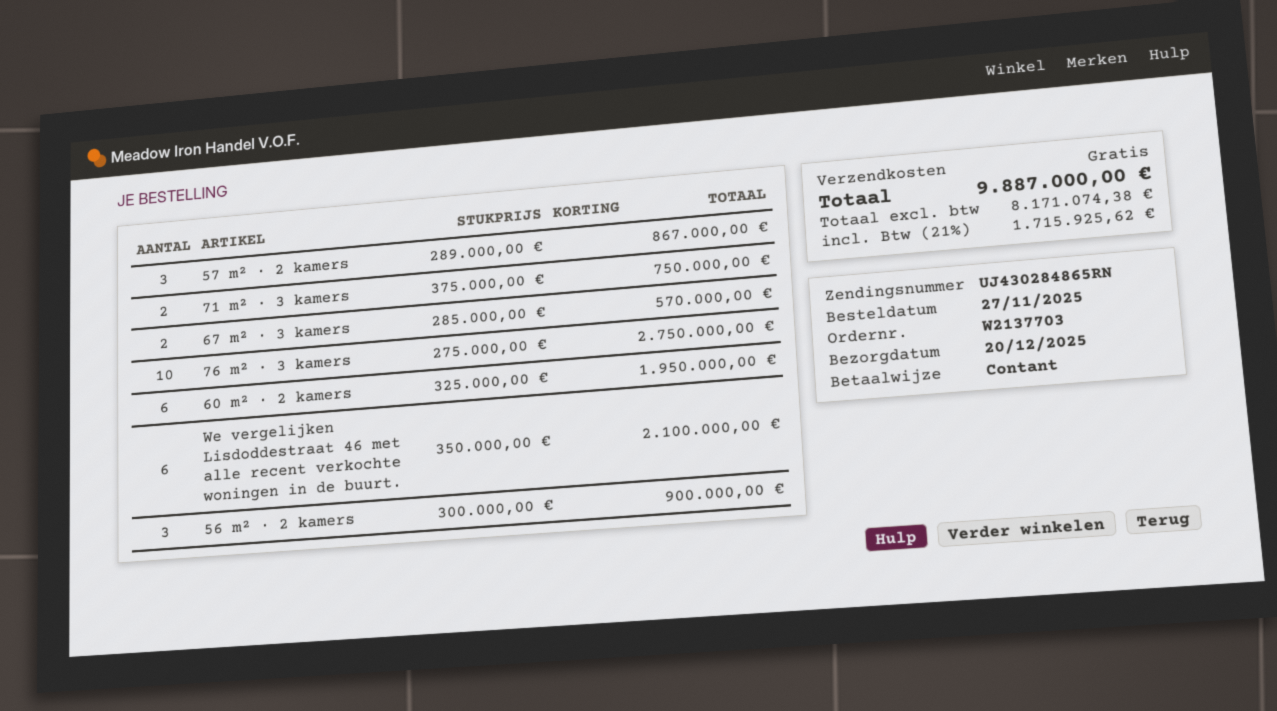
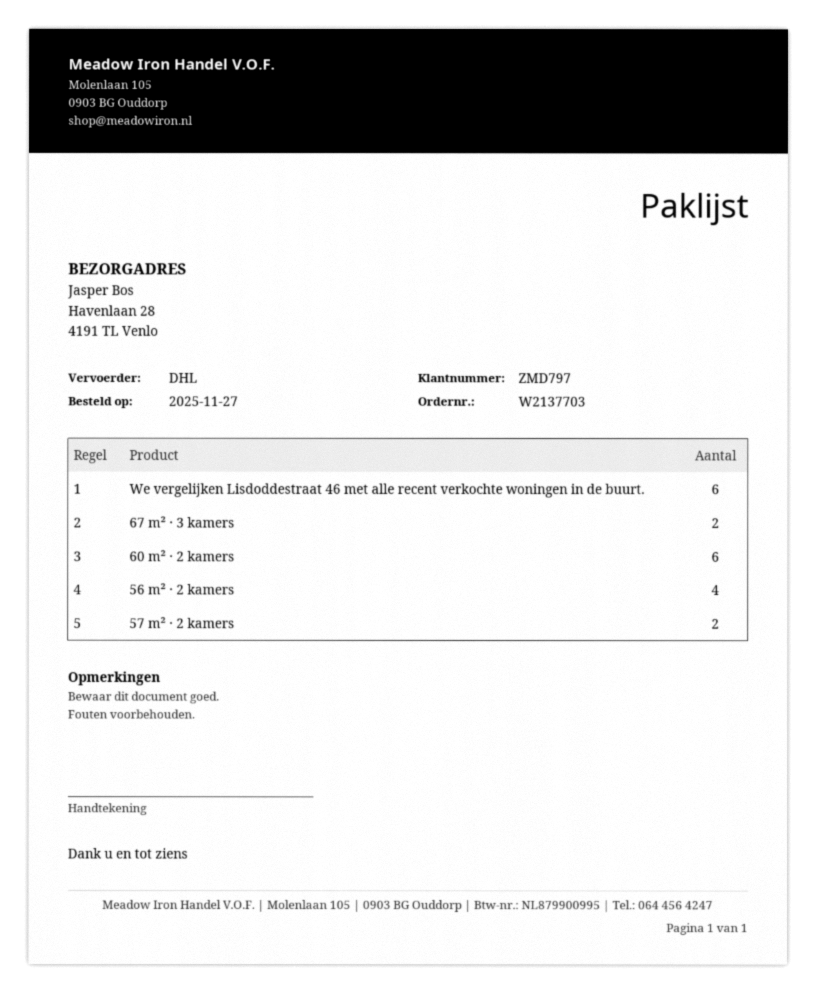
57 m² · 2 kamers: 3 -> 2
71 m² · 3 kamers: 2 -> none
76 m² · 3 kamers: 10 -> none
56 m² · 2 kamers: 3 -> 4

